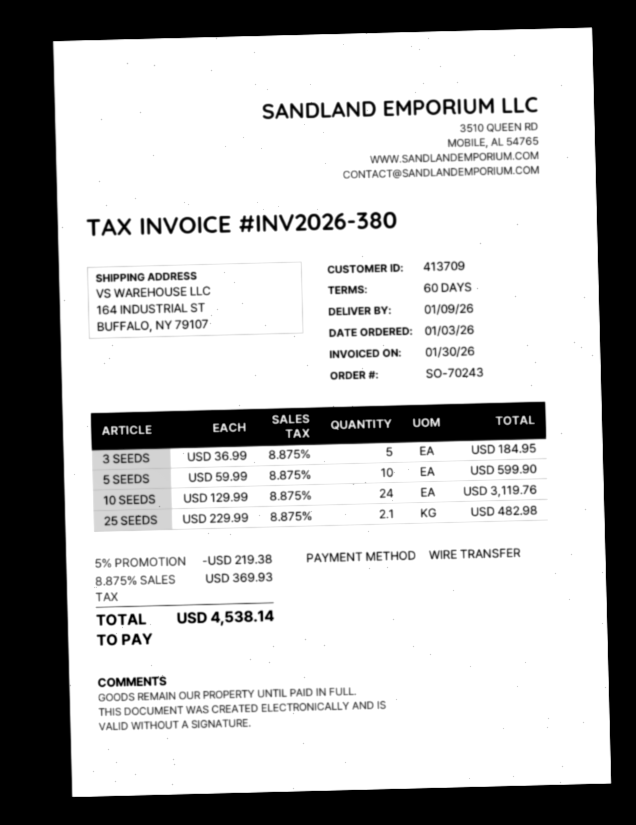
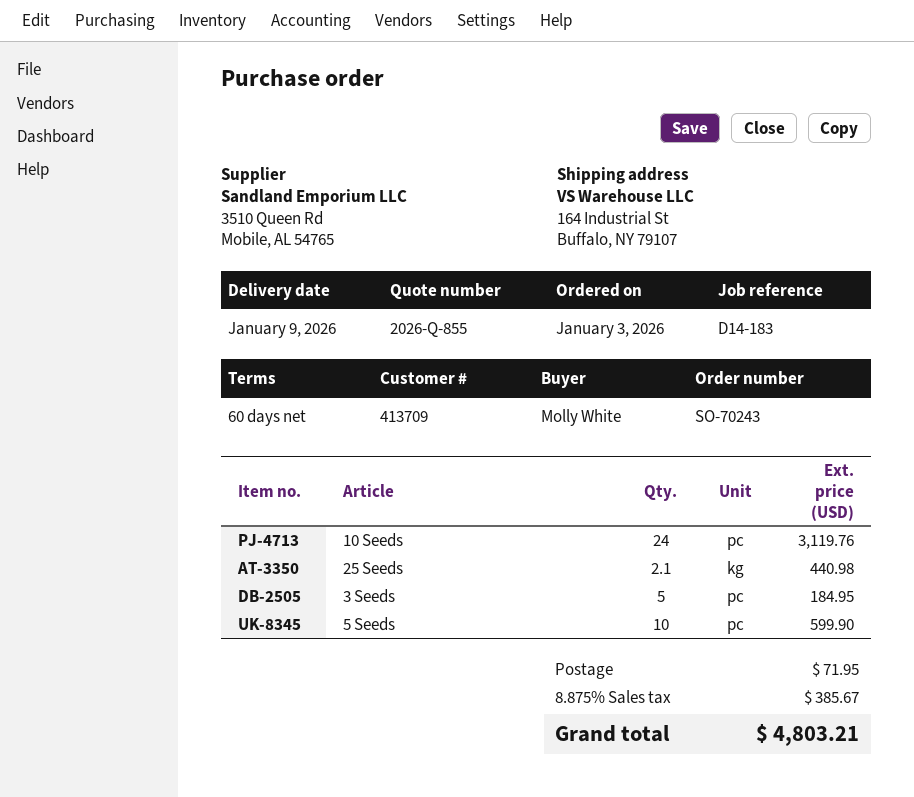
25 SEEDS: 2.1 for 482.98 -> 2.1 for 440.98
discount: 5% = 219.38 -> none
shipping: none -> 71.95
tax: 8.875% = 369.93 -> 8.875% = 385.67
total: 4538.14 -> 4803.21

